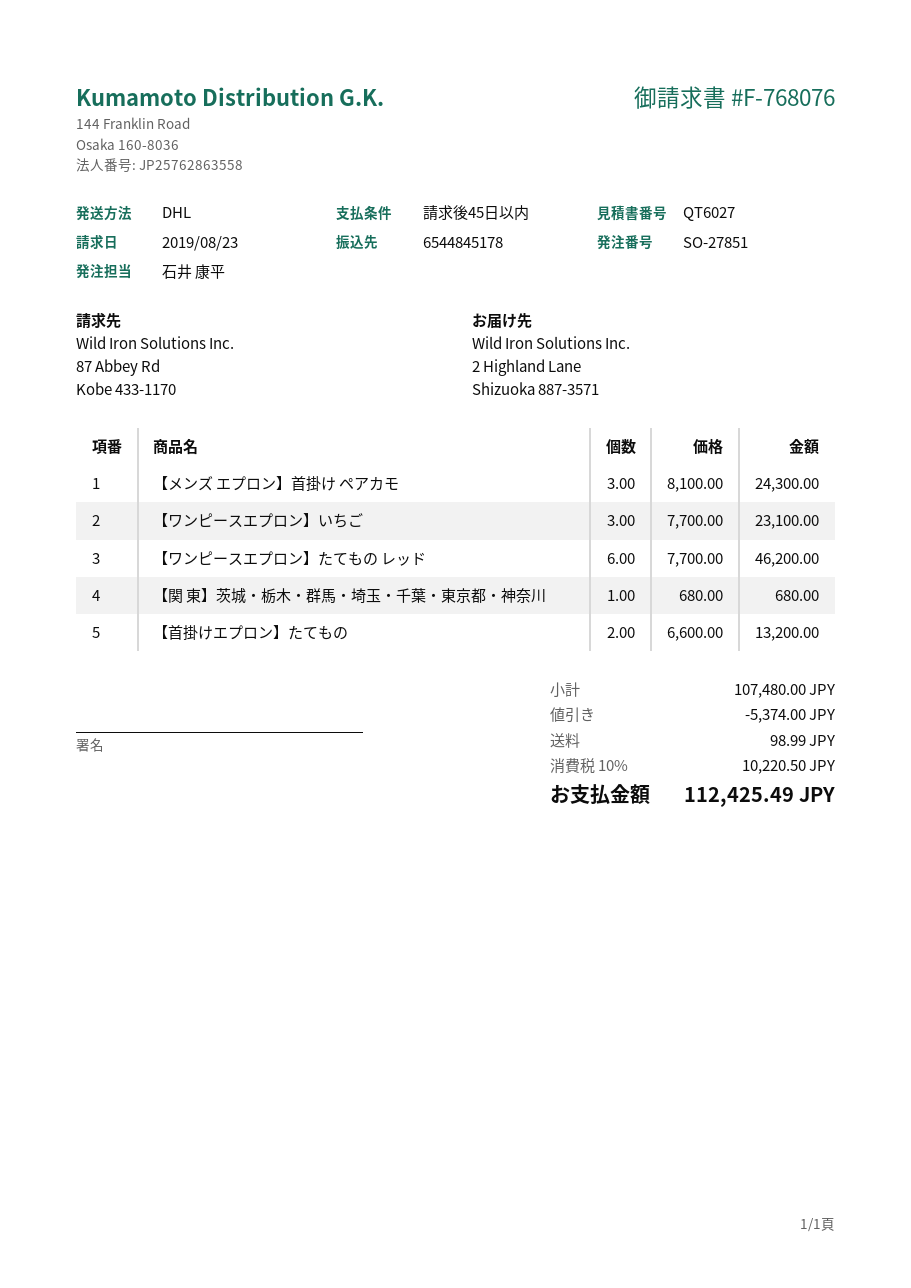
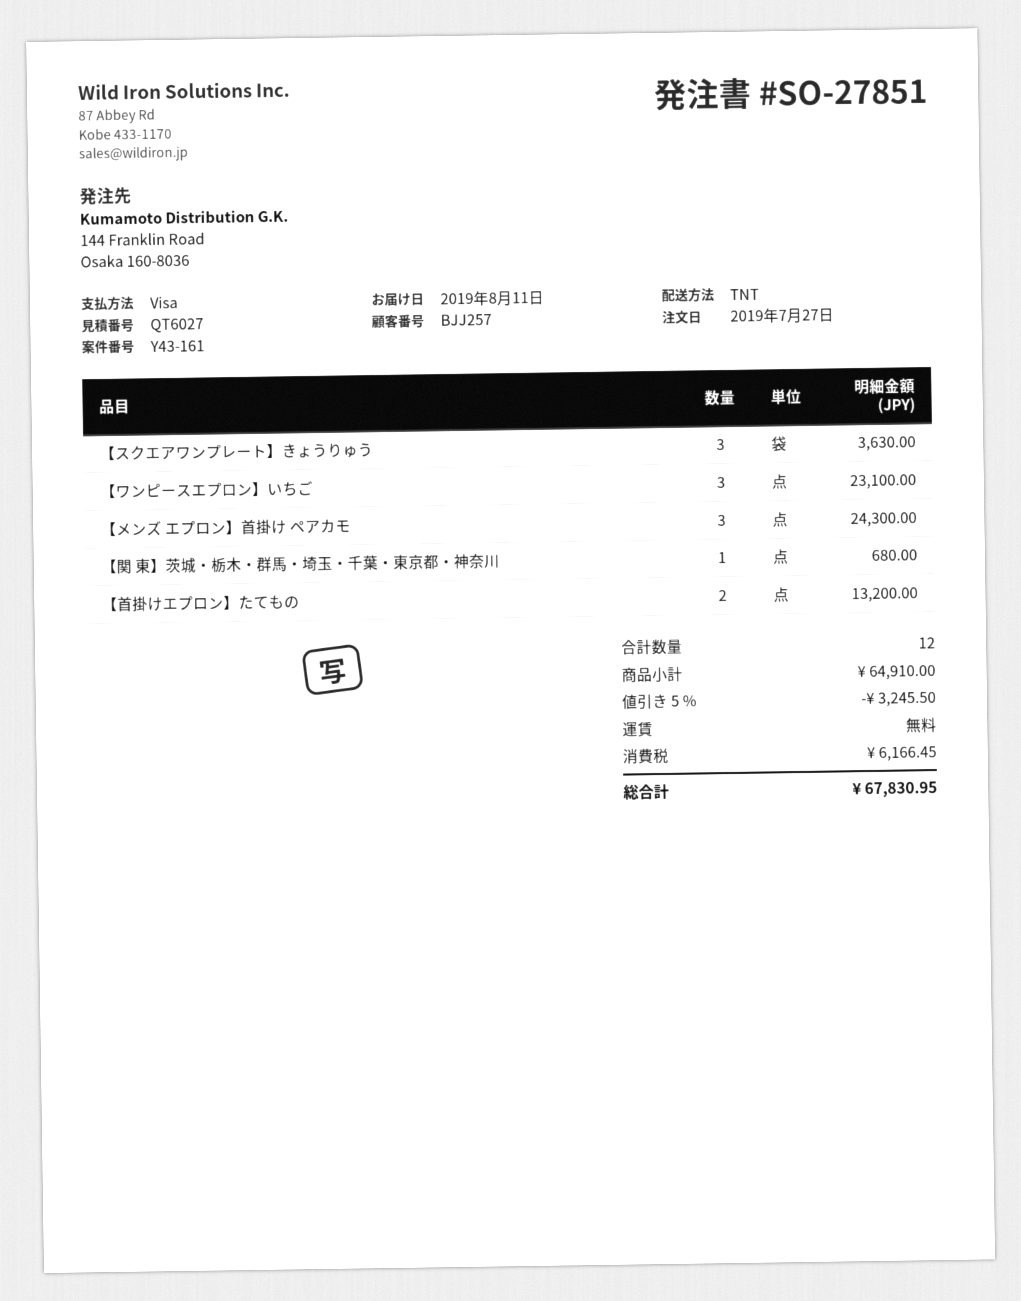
shipping method: DHL -> TNT
【ワンピースエプロン】たてもの レッド: 6 for 46200.00 -> none
【スクエアワンプレート】きょうりゅう: none -> 3 for 3630.00
subtotal: 107480.00 -> 64910.00
discount: 5374.00 -> 3245.50
shipping: 98.99 -> 0.00
tax: 10220.50 -> 6166.45
total: 112425.49 -> 67830.95

